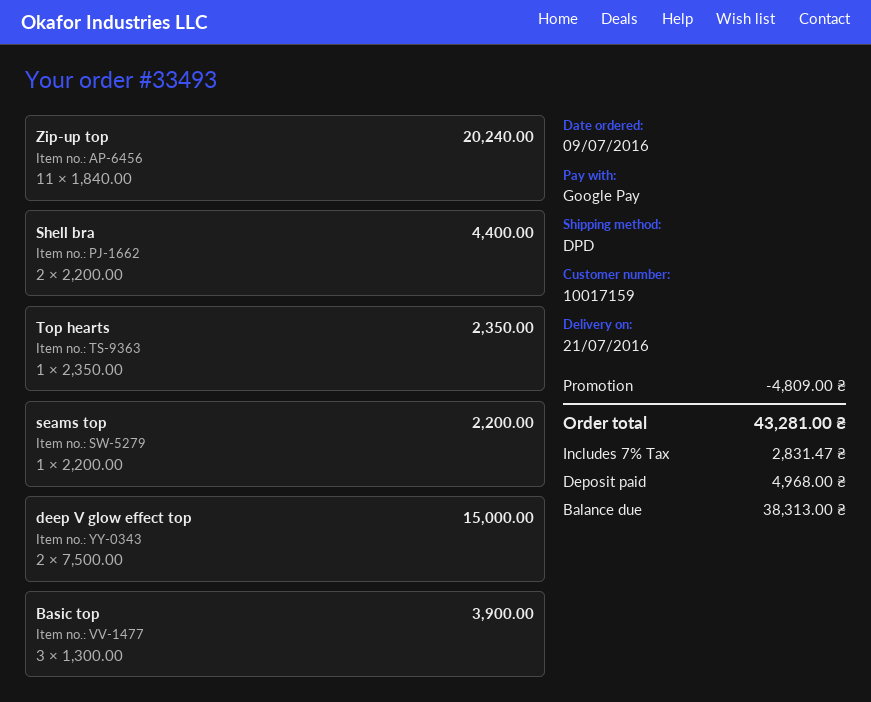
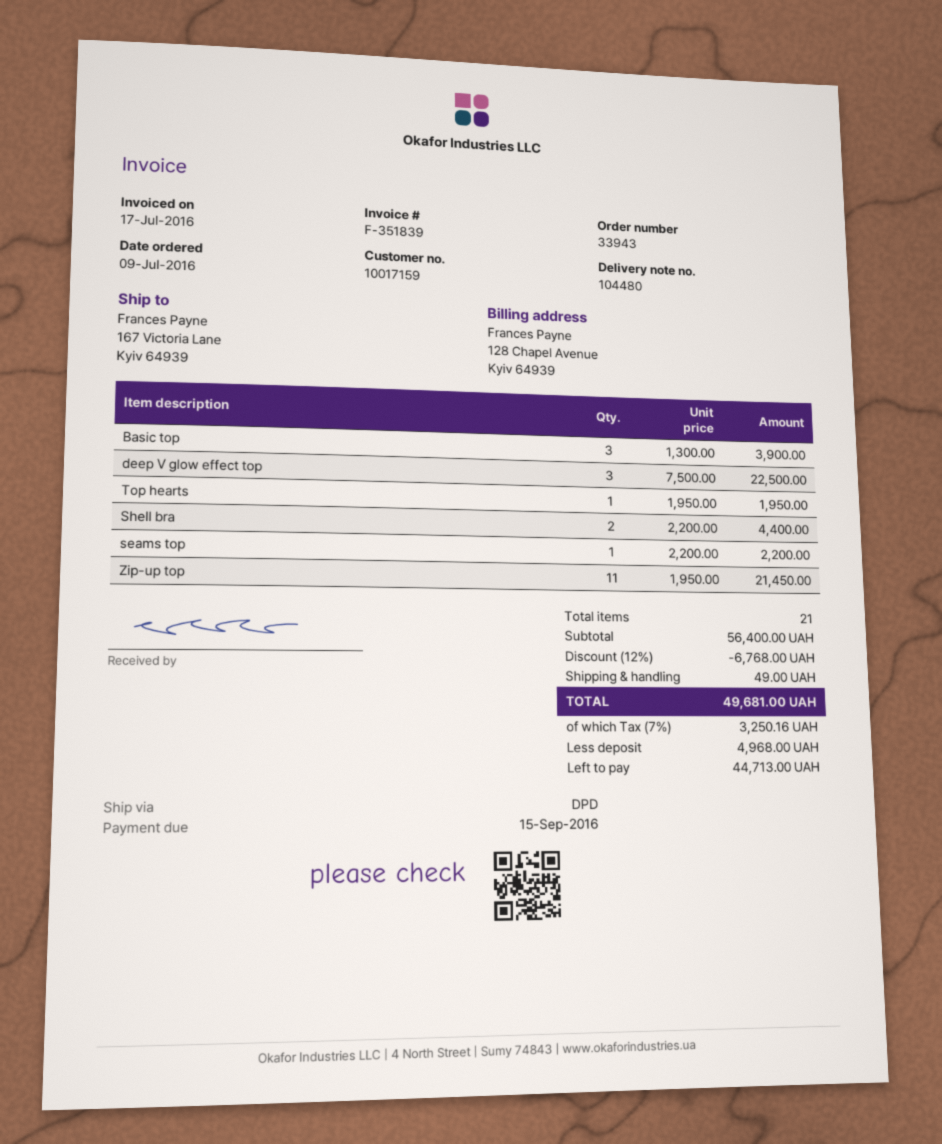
order number: 33493 -> 33943
Zip-up top: 11 x 1840.00 = 20240.00 -> 11 x 1950.00 = 21450.00
Тор hearts: 1 x 2350.00 = 2350.00 -> 1 x 1950.00 = 1950.00
deep V glow effect top: 2 x 7500.00 = 15000.00 -> 3 x 7500.00 = 22500.00
discount: 4809.00 -> 6768.00
shipping: none -> 49.00
tax: 7% = 2831.47 -> 7% = 3250.16
total: 43281.00 -> 49681.00
balance: 38313.00 -> 44713.00

